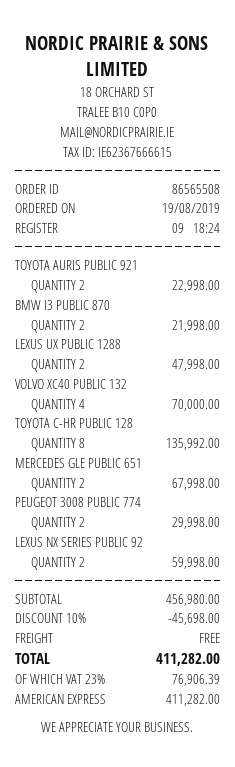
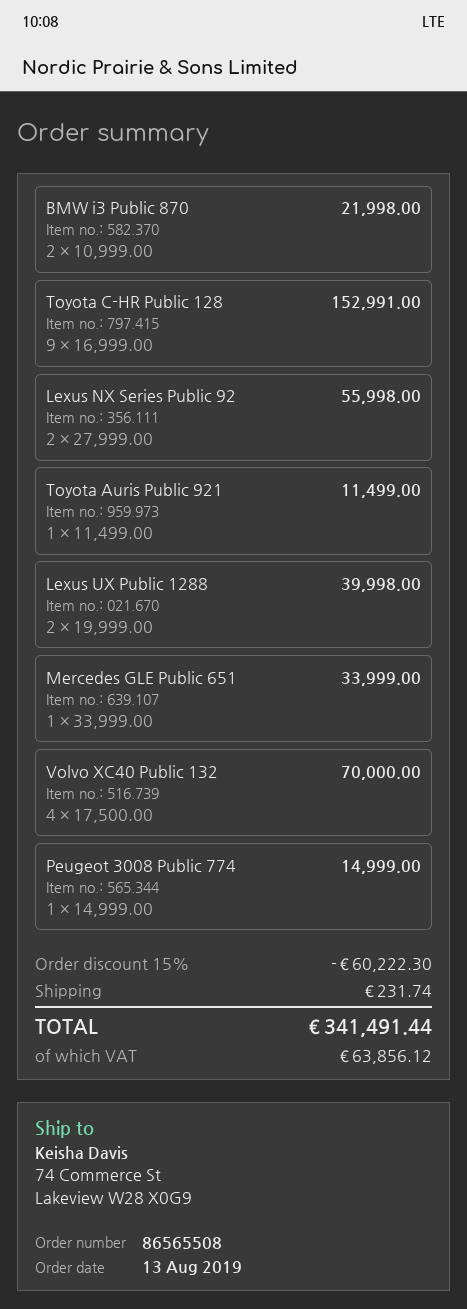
order date: 2019-08-19 -> 2019-08-13
TOYOTA AURIS PUBLIC 921: 2 for 22998.00 -> 1 for 11499.00
LEXUS UX PUBLIC 1288: 2 for 47998.00 -> 2 for 39998.00
TOYOTA C-HR PUBLIC 128: 8 for 135992.00 -> 9 for 152991.00
MERCEDES GLE PUBLIC 651: 2 for 67998.00 -> 1 for 33999.00
PEUGEOT 3008 PUBLIC 774: 2 for 29998.00 -> 1 for 14999.00
LEXUS NX SERIES PUBLIC 92: 2 for 59998.00 -> 2 for 55998.00
discount: 10% = 45698.00 -> 15% = 60222.30
shipping: 0.00 -> 231.74
tax: 76906.39 -> 63856.12
total: 411282.00 -> 341491.44

